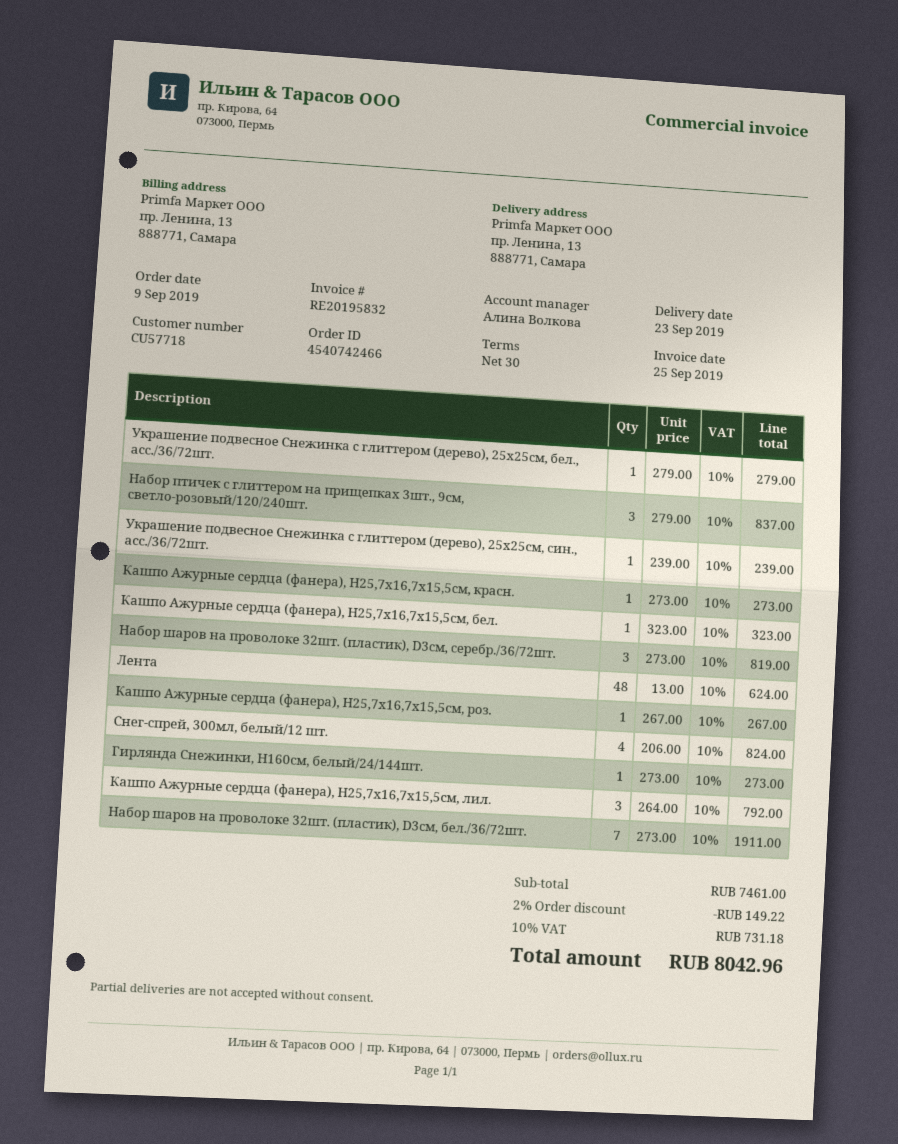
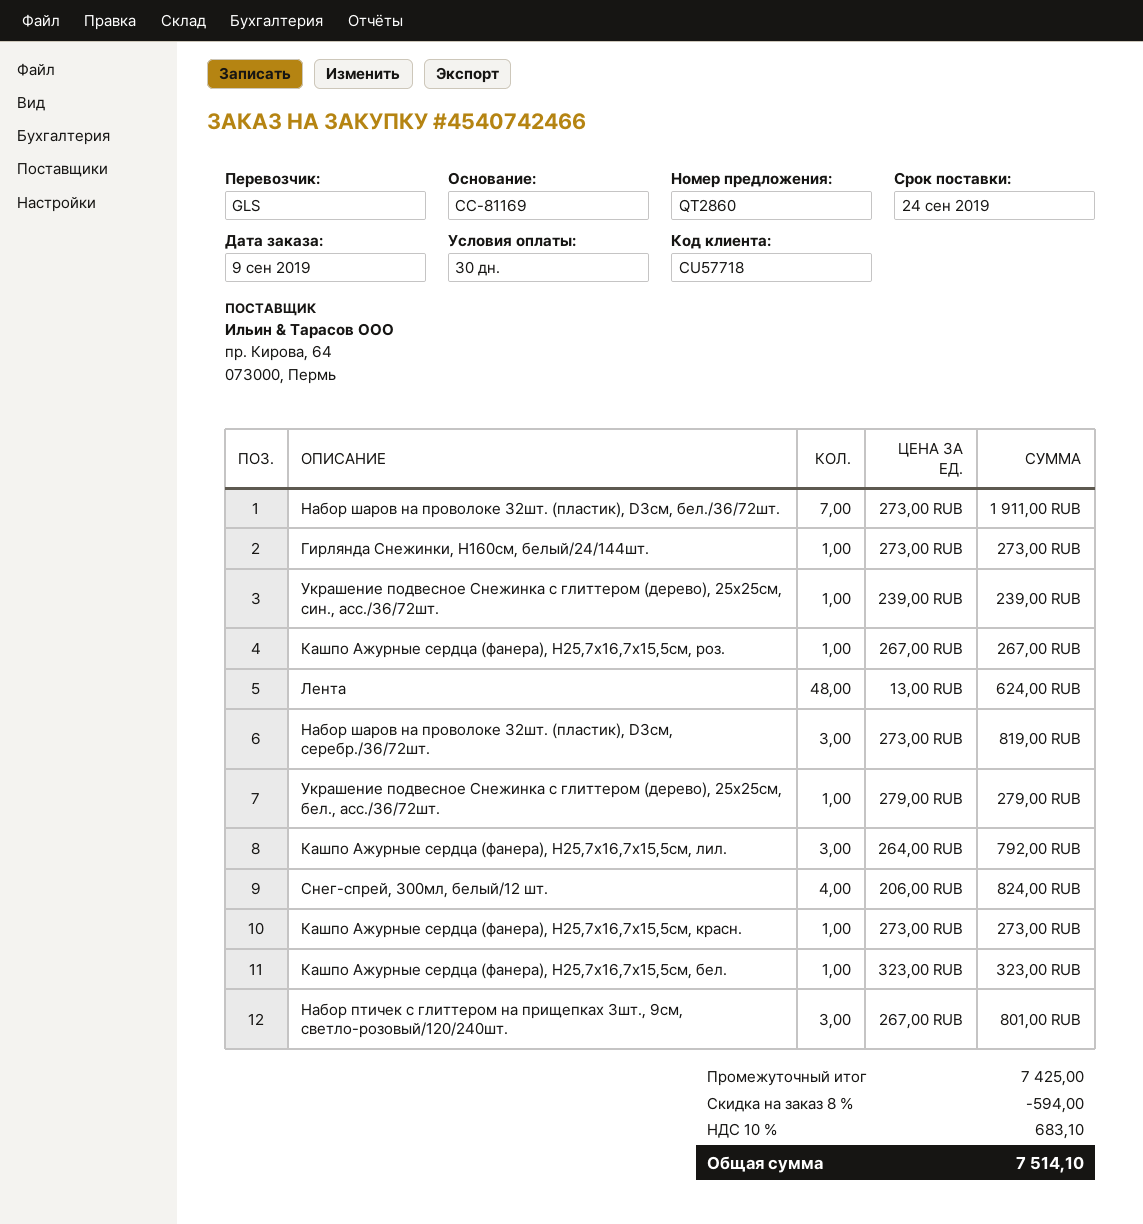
delivery date: 2019-09-23 -> 2019-09-24
Набор птичек с глиттером на прищепках 3шт., 9см, светло-розовый/120/240шт.: 3 x 279.00 = 837.00 -> 3 x 267.00 = 801.00
subtotal: 7461.00 -> 7425.00
discount: 2% = 149.22 -> 8% = 594.00
tax: 10% = 731.18 -> 10% = 683.10
total: 8042.96 -> 7514.10

